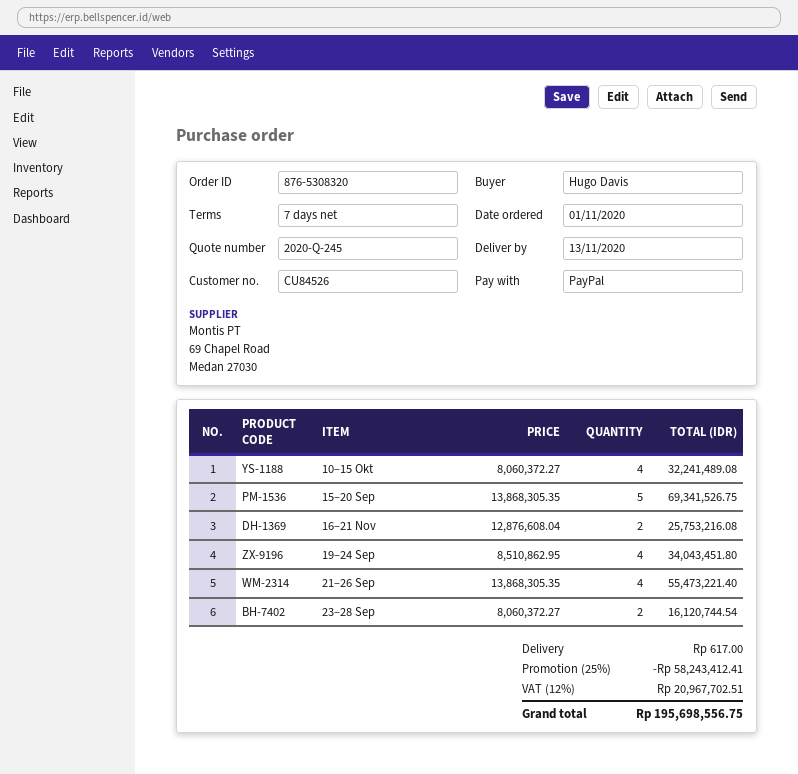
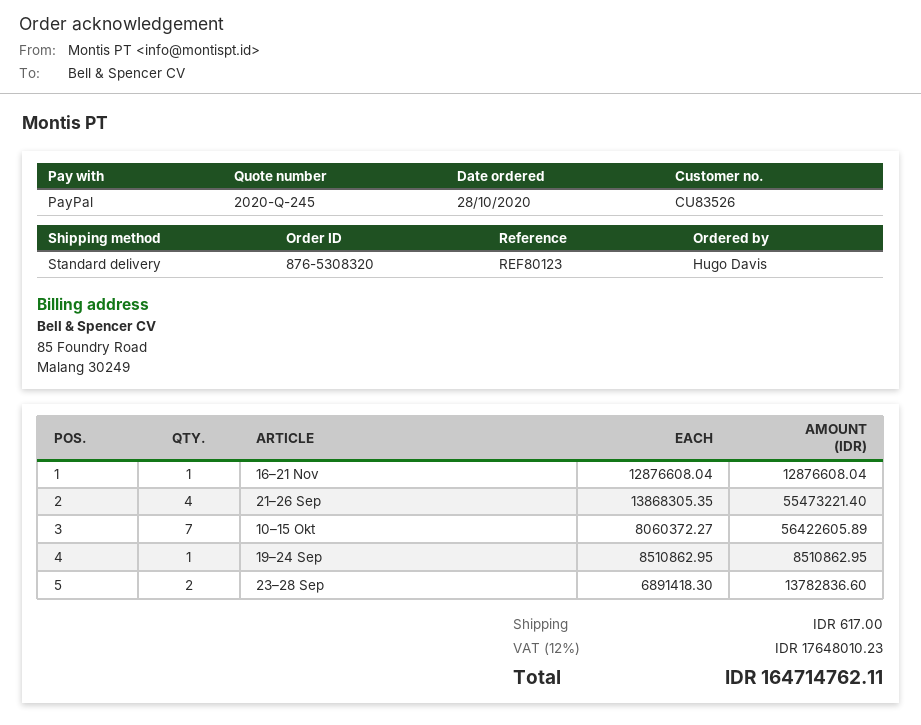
order date: 2020-11-01 -> 2020-10-28
customer number: CU84526 -> CU83526
10–15 Okt: 4 x 8060372.27 = 32241489.08 -> 7 x 8060372.27 = 56422605.89
15–20 Sep: 5 x 13868305.35 = 69341526.75 -> none
16–21 Nov: 2 x 12876608.04 = 25753216.08 -> 1 x 12876608.04 = 12876608.04
19–24 Sep: 4 x 8510862.95 = 34043451.80 -> 1 x 8510862.95 = 8510862.95
23–28 Sep: 2 x 8060372.27 = 16120744.54 -> 2 x 6891418.30 = 13782836.60
discount: 25% = 58243412.41 -> none
tax: 12% = 20967702.51 -> 12% = 17648010.23
total: 195698556.75 -> 164714762.11

